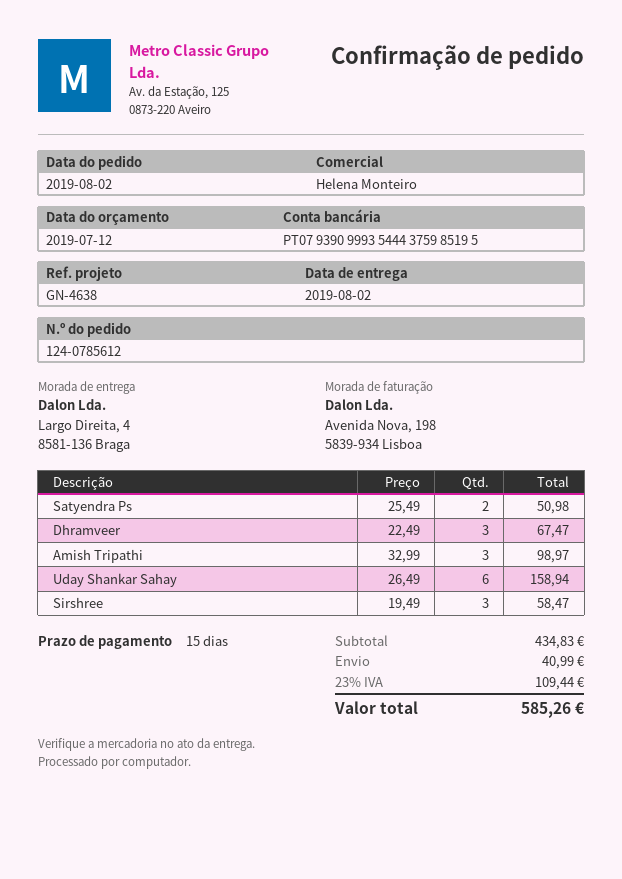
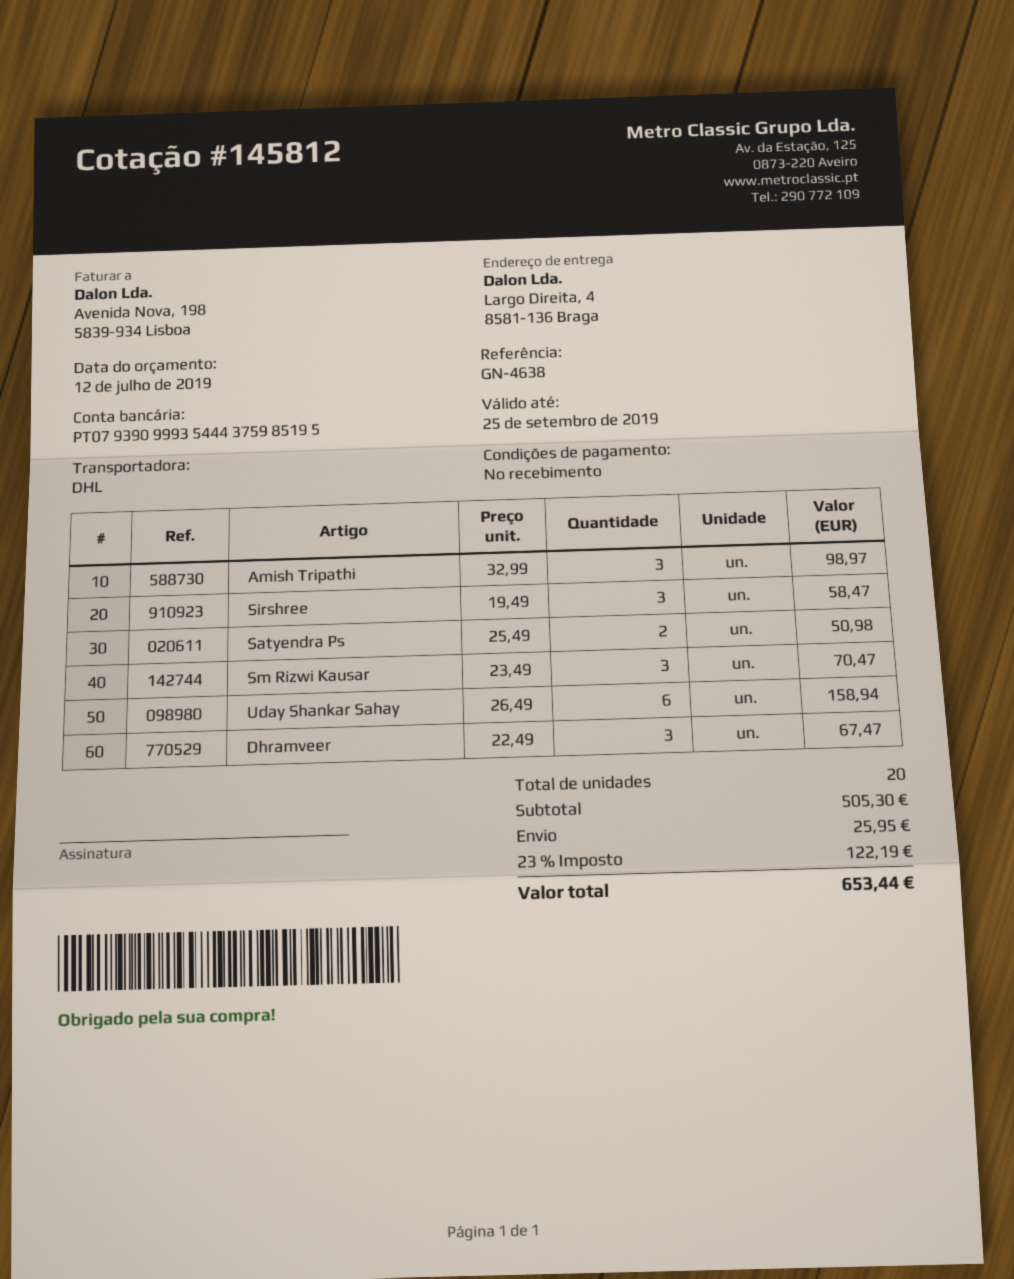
payment terms: 15 days -> on receipt
Sm Rizwi Kausar: none -> 3 x 23.49 = 70.47
subtotal: 434.83 -> 505.30
shipping: 40.99 -> 25.95
tax: 23% = 109.44 -> 23% = 122.19
total: 585.26 -> 653.44

